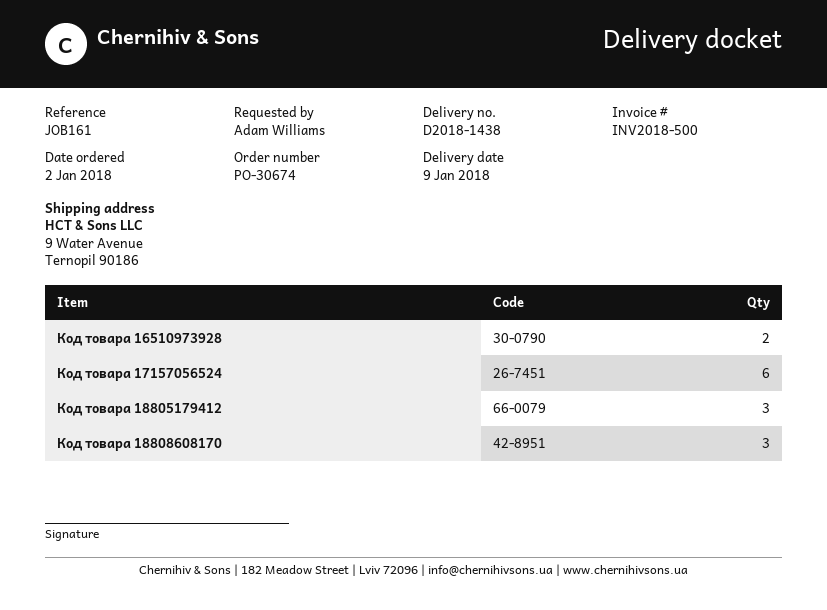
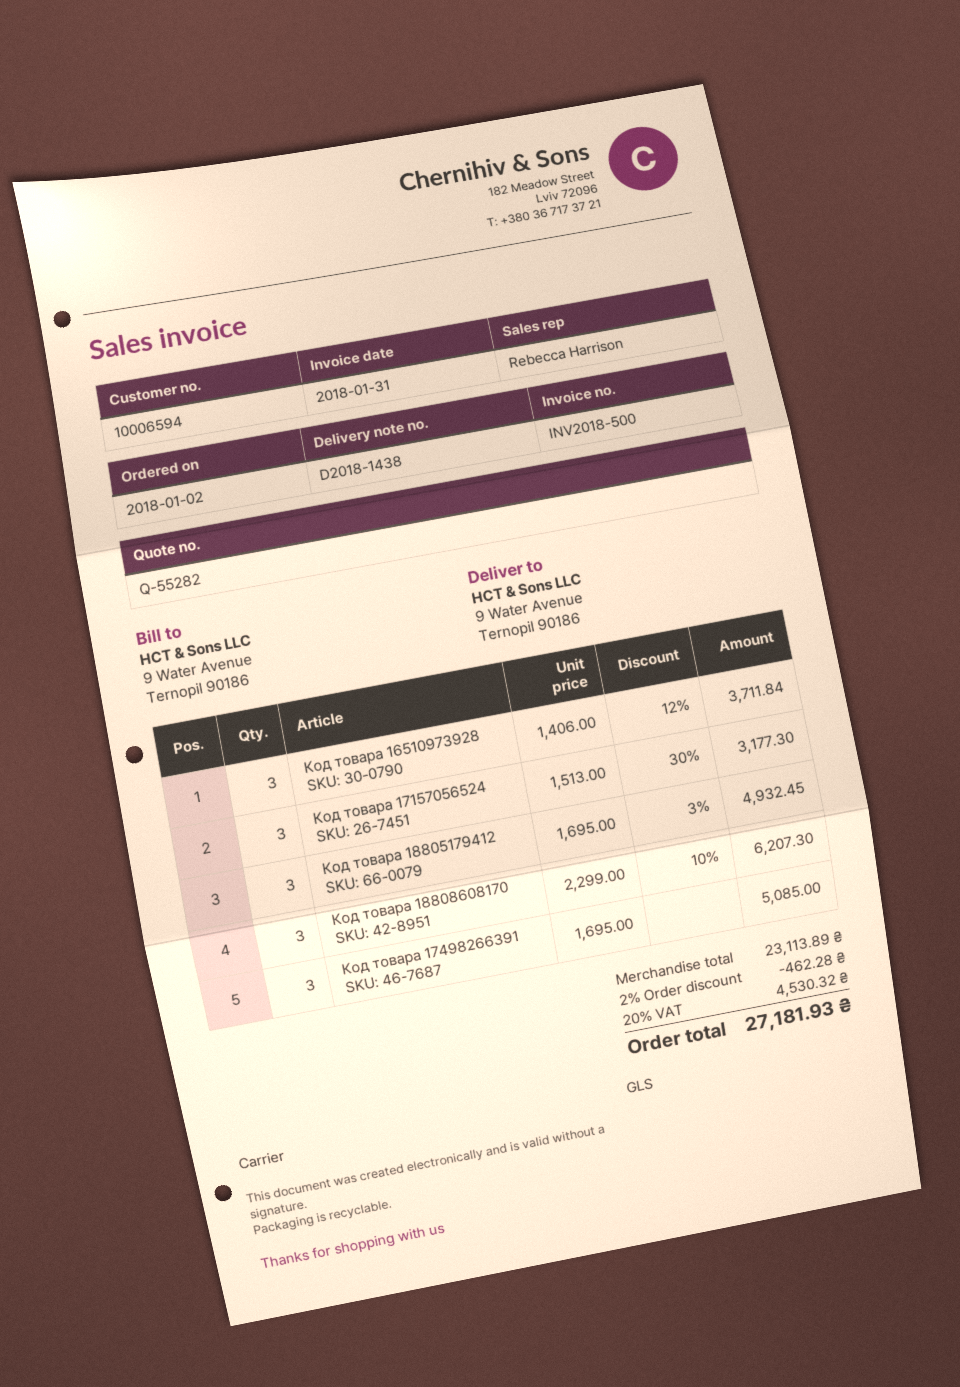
Код товара 16510973928: 2 -> 3
Код товара 17157056524: 6 -> 3
Код товара 17498266391: none -> 3

